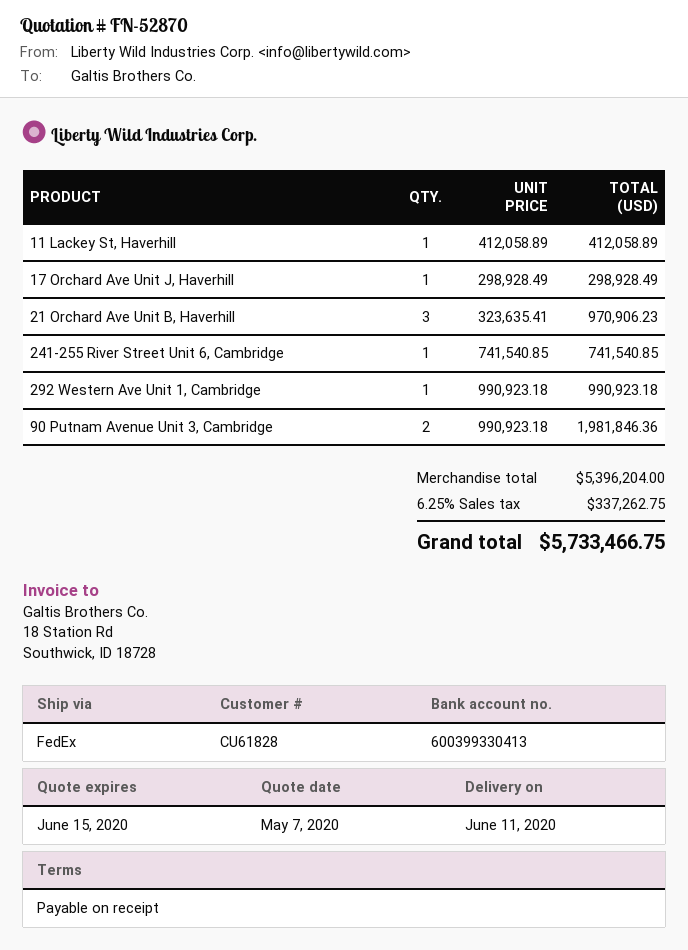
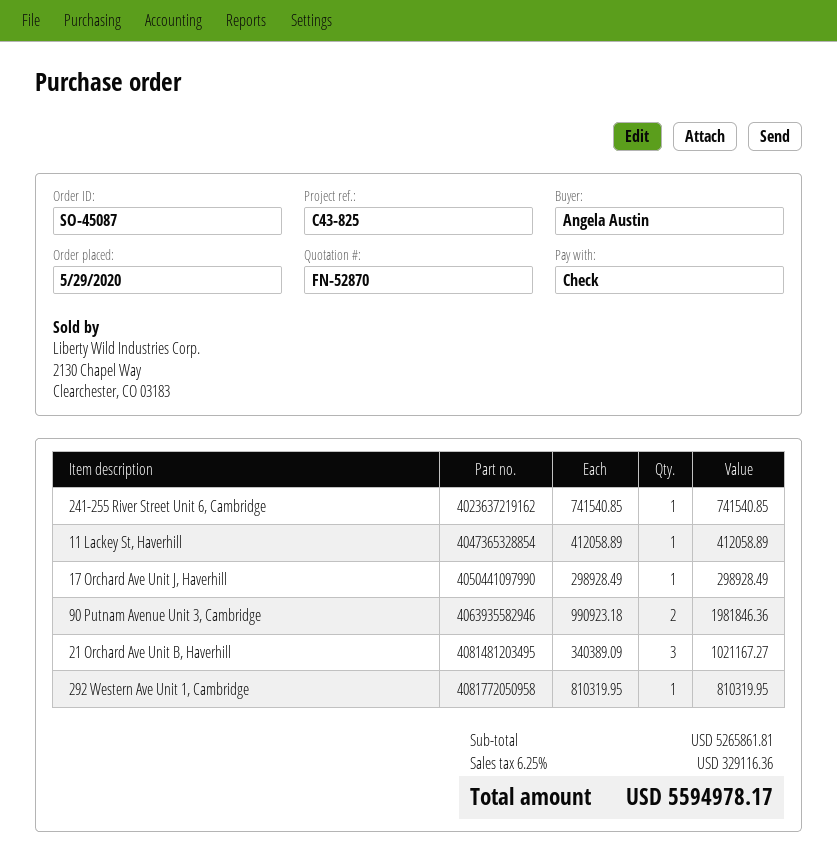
21 Orchard Ave Unit B, Haverhill: 3 x 323635.41 = 970906.23 -> 3 x 340389.09 = 1021167.27
292 Western Ave Unit 1, Cambridge: 1 x 990923.18 = 990923.18 -> 1 x 810319.95 = 810319.95
subtotal: 5396204.00 -> 5265861.81
tax: 6.25% = 337262.75 -> 6.25% = 329116.36
total: 5733466.75 -> 5594978.17

